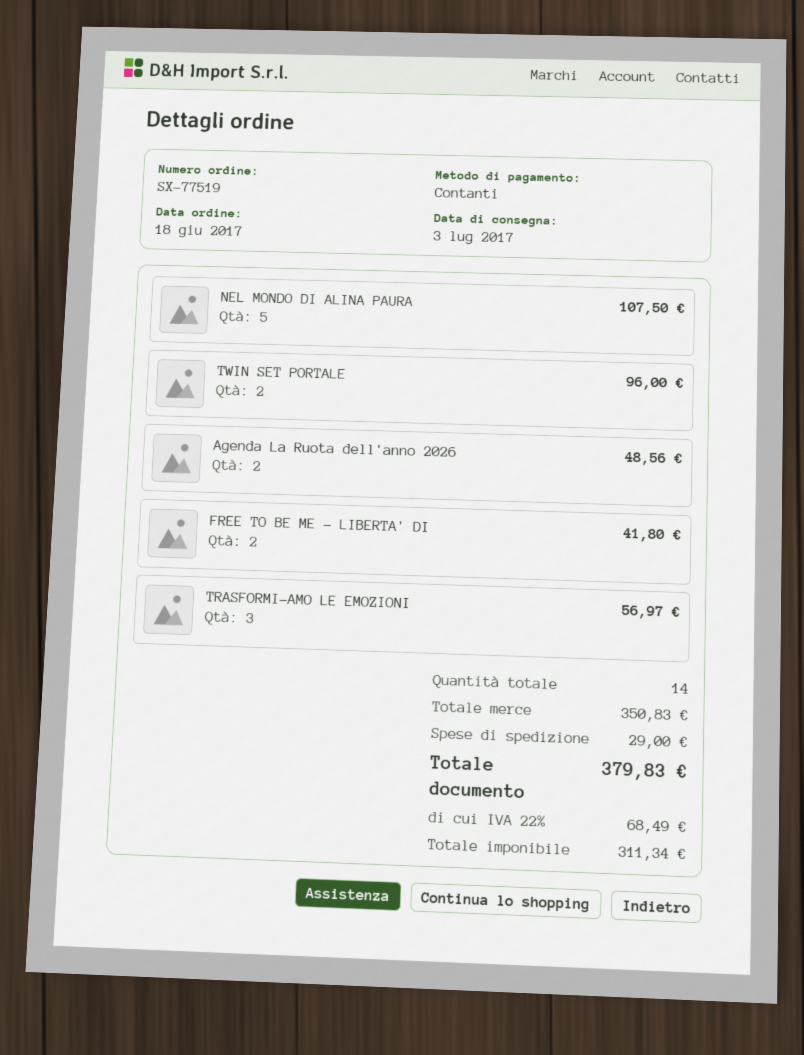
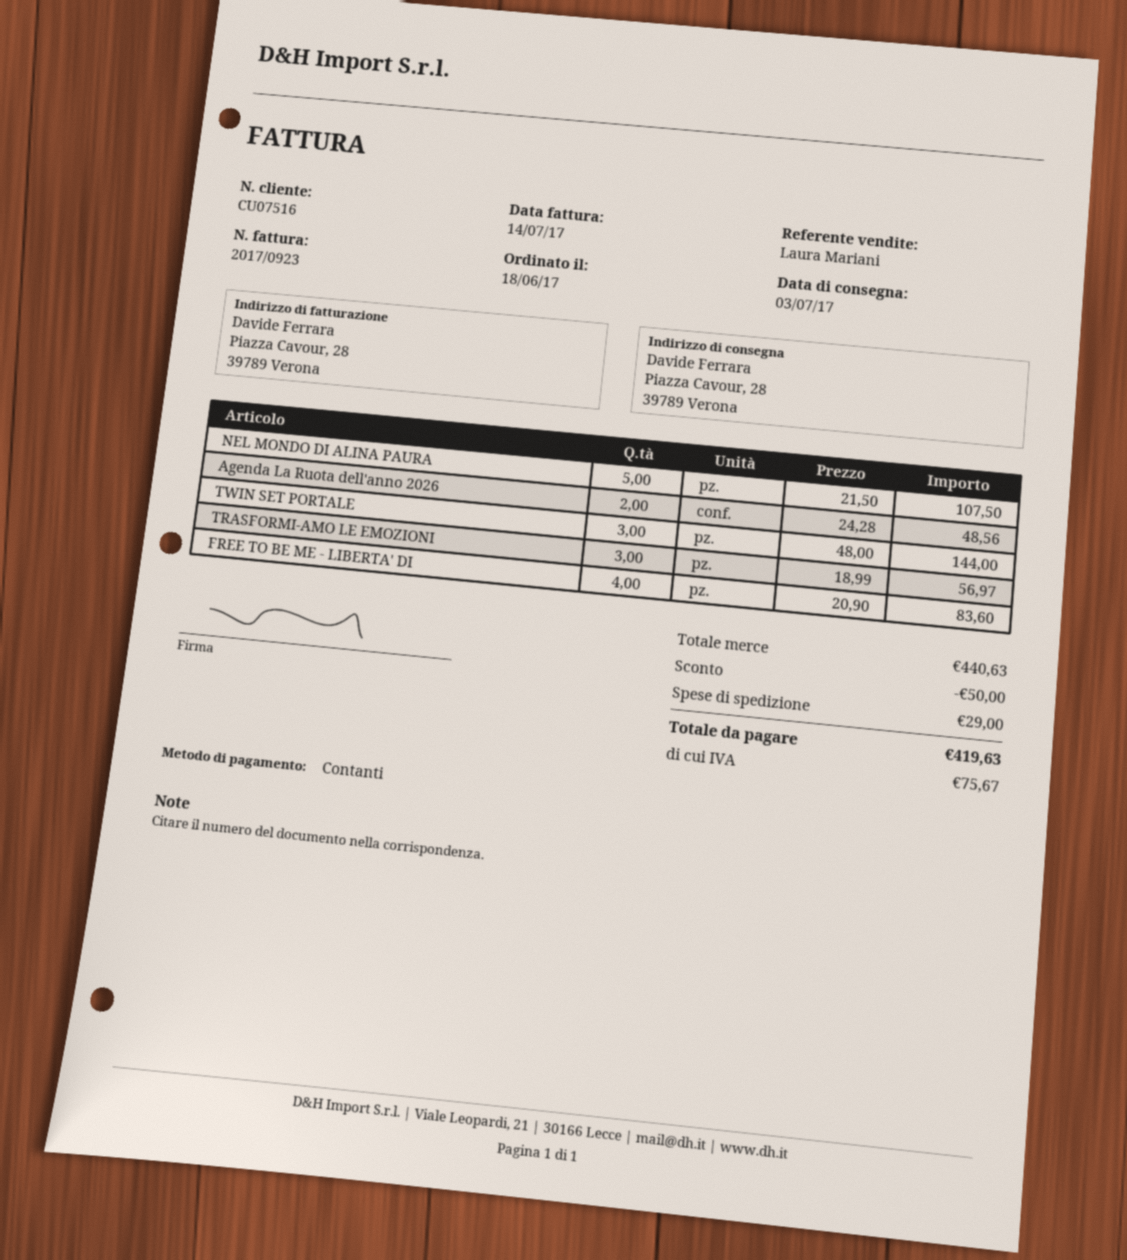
TWIN SET PORTALE: 2 for 96.00 -> 3 for 144.00
FREE TO BE ME - LIBERTA' DI: 2 for 41.80 -> 4 for 83.60
subtotal: 350.83 -> 440.63
discount: none -> 50.00
tax: 68.49 -> 75.67
total: 379.83 -> 419.63

